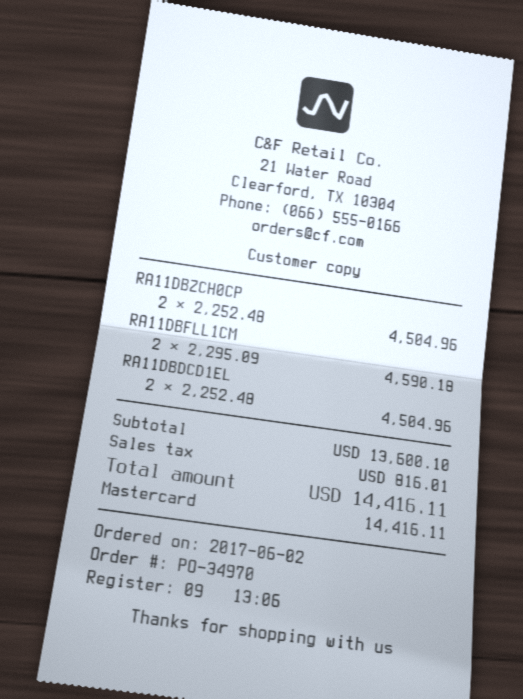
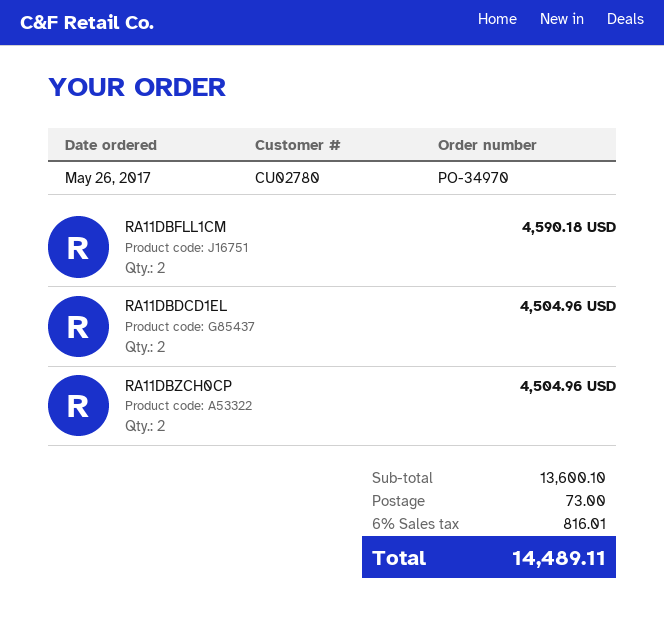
order date: 2017-06-02 -> 2017-05-26
shipping: none -> 73.00
total: 14416.11 -> 14489.11

